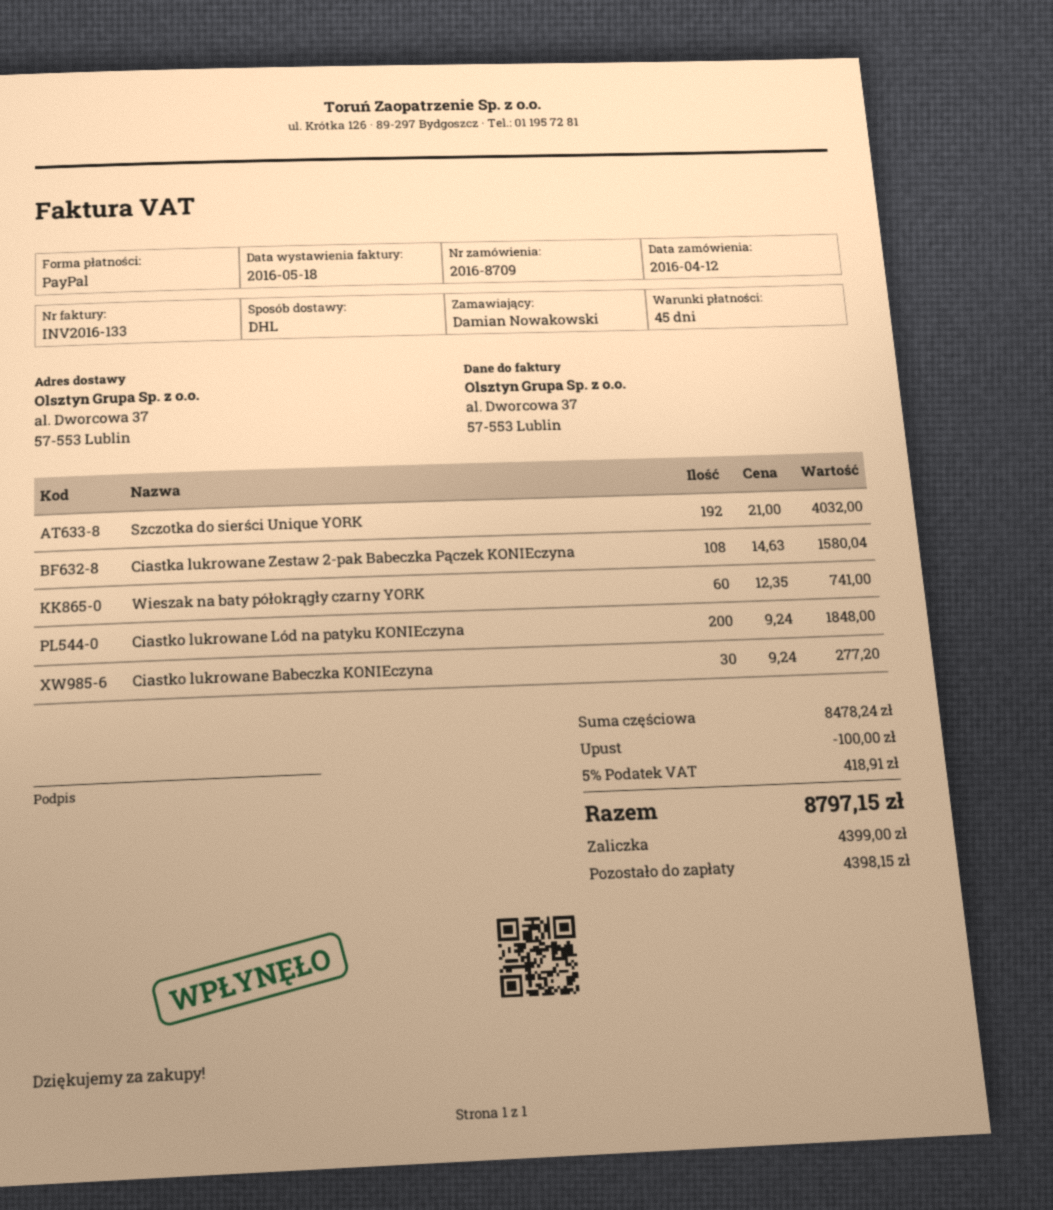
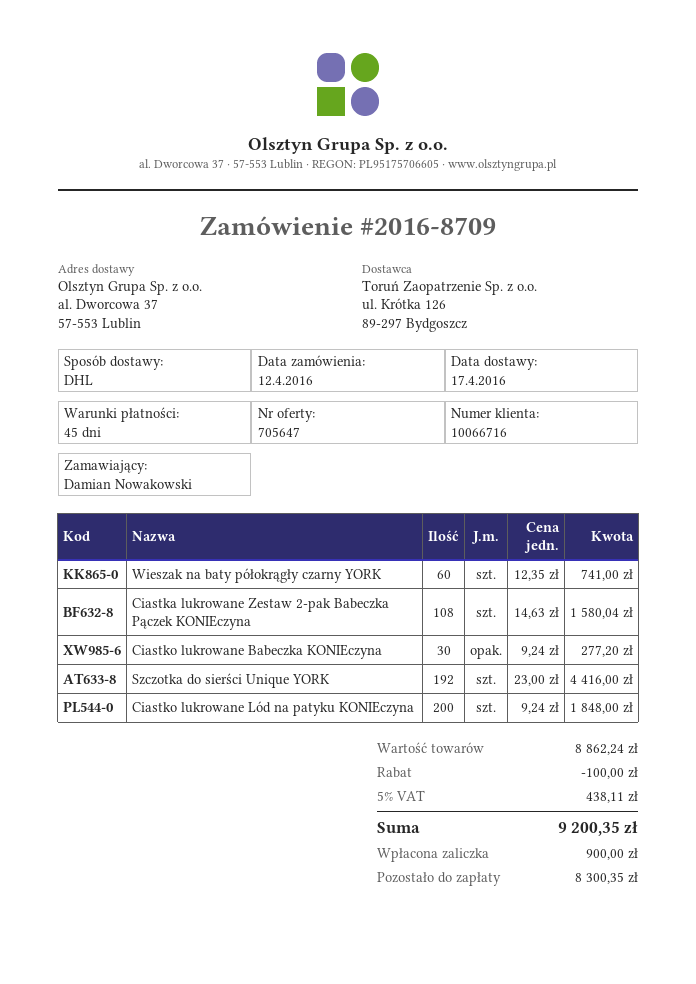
Szczotka do sierści Unique YORK: 192 x 21.00 = 4032.00 -> 192 x 23.00 = 4416.00
subtotal: 8478.24 -> 8862.24
tax: 5% = 418.91 -> 5% = 438.11
total: 8797.15 -> 9200.35
deposit: 4399.00 -> 900.00
balance: 4398.15 -> 8300.35

